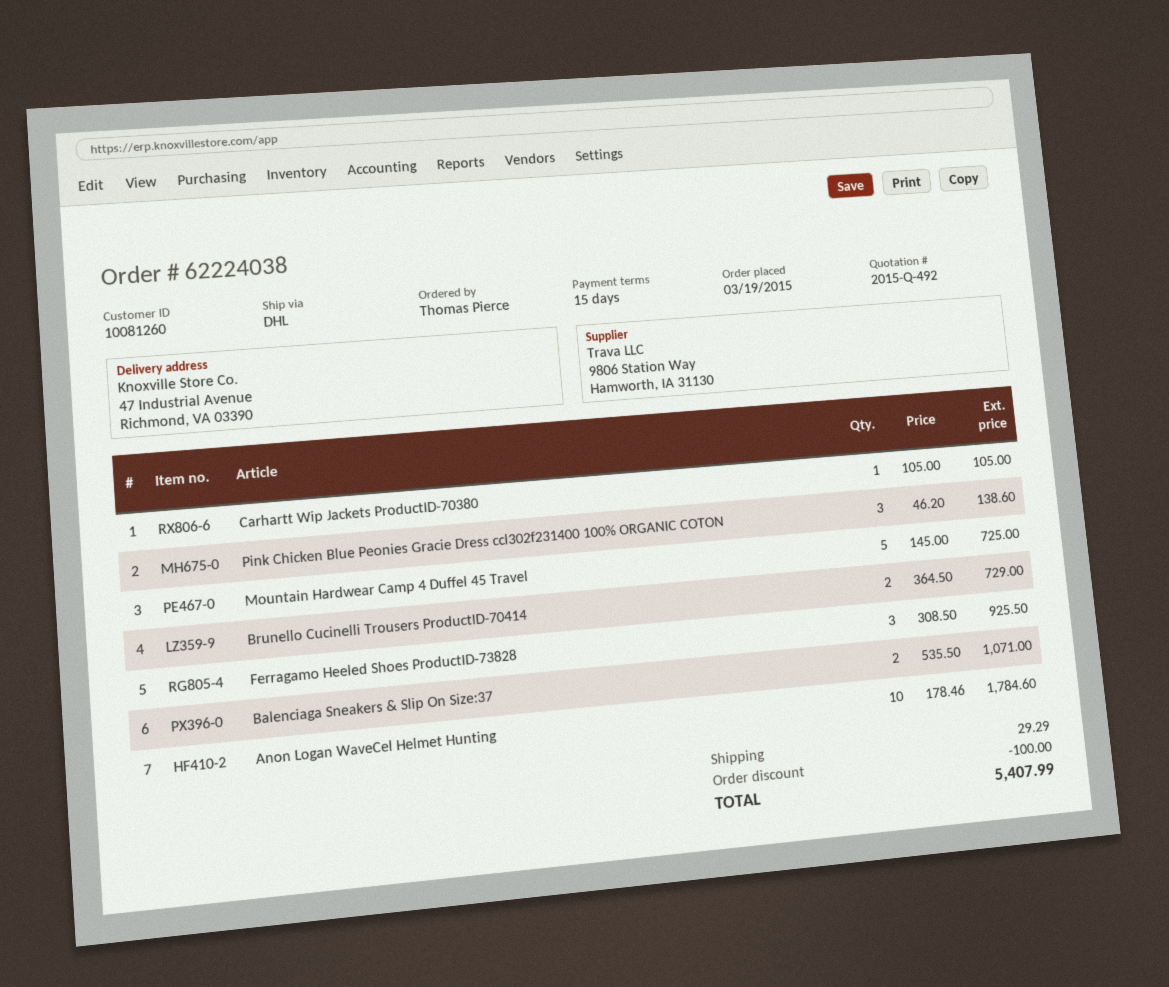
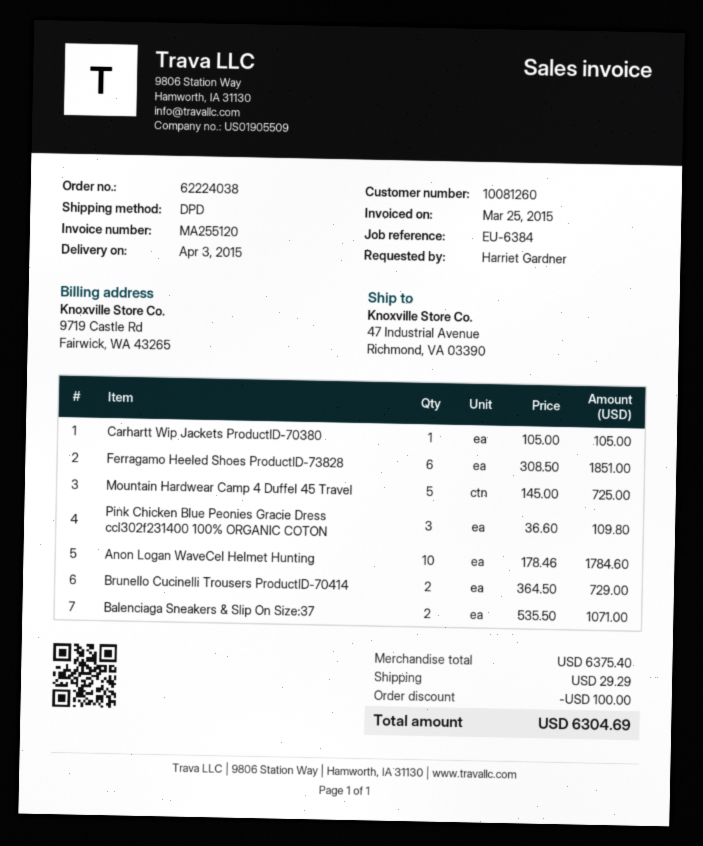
ordered by: Thomas Pierce -> Harriet Gardner
shipping method: DHL -> DPD
Pink Chicken Blue Peonies Gracie Dress ccl302f231400 100% ORGANIC COTON: 3 x 46.20 = 138.60 -> 3 x 36.60 = 109.80
Ferragamo Heeled Shoes ProductID-73828: 3 x 308.50 = 925.50 -> 6 x 308.50 = 1851.00
total: 5407.99 -> 6304.69

